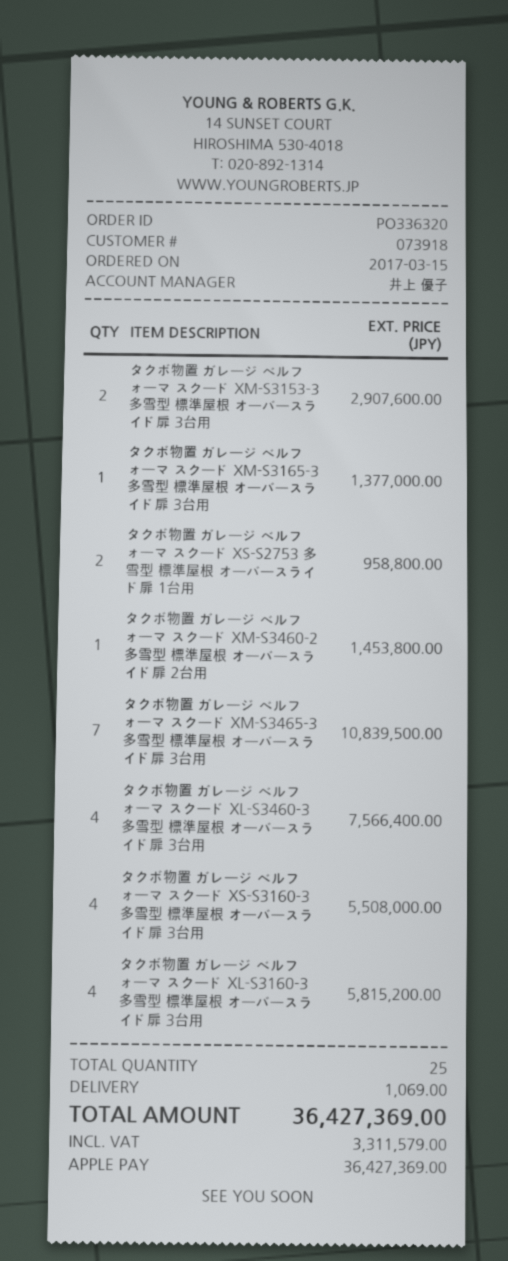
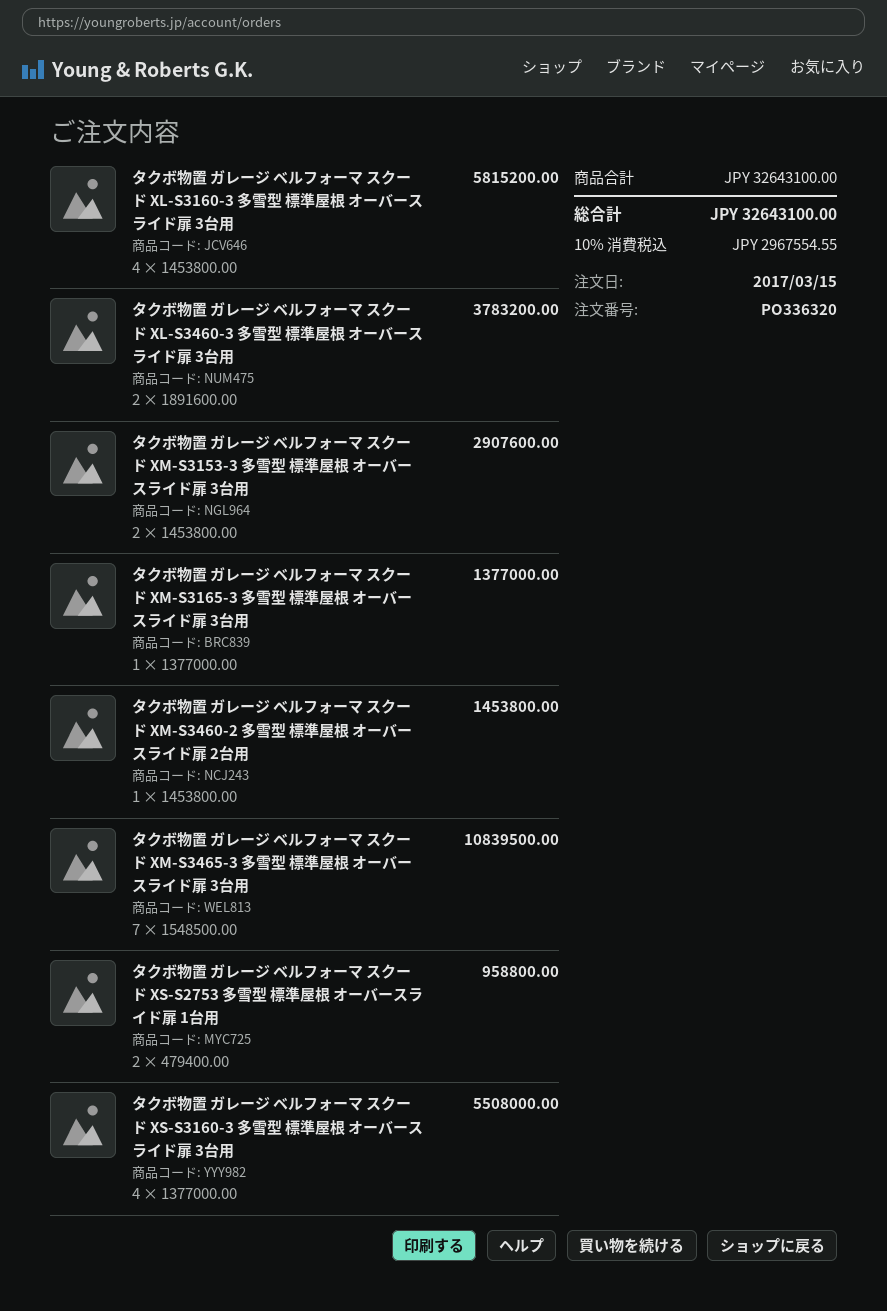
タクボ物置 ガレージ ベルフォーマ スクード XL-S3460-3 多雪型 標準屋根 オーバースライド扉 3台用: 4 for 7566400.00 -> 2 for 3783200.00
shipping: 1069.00 -> none
tax: 3311579.00 -> 2967554.55
total: 36427369.00 -> 32643100.00

